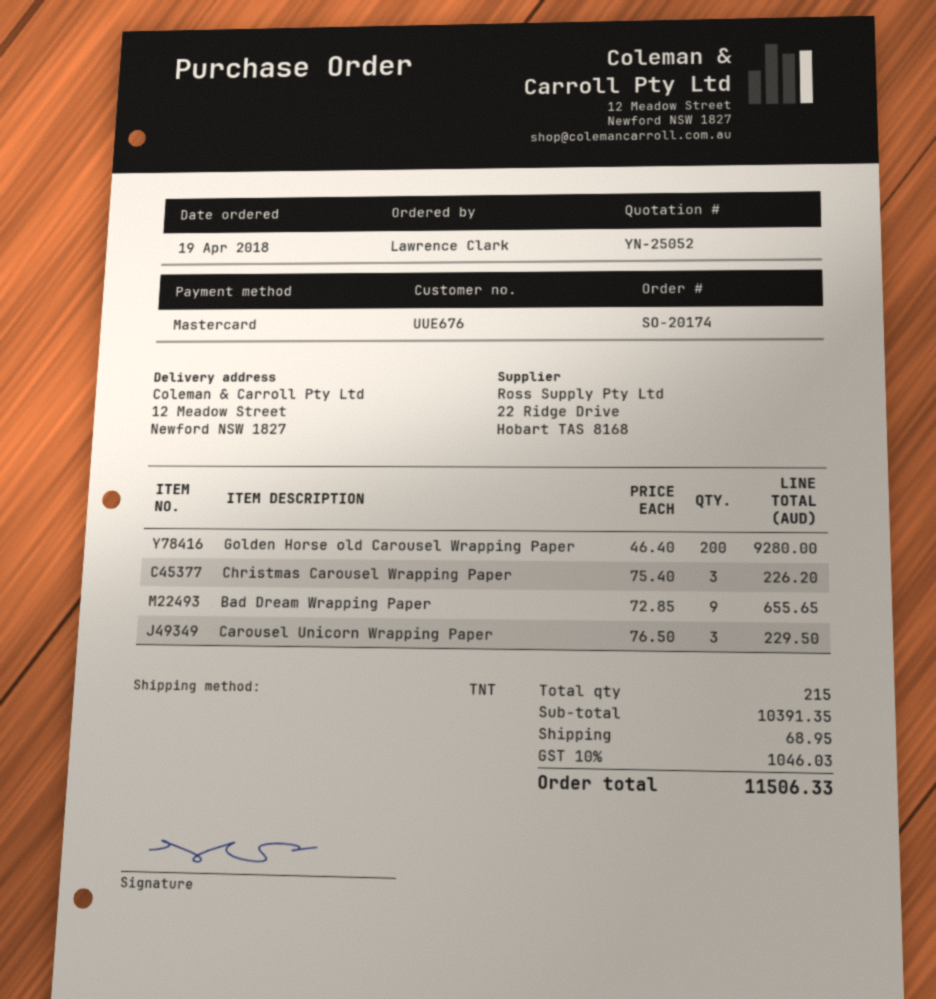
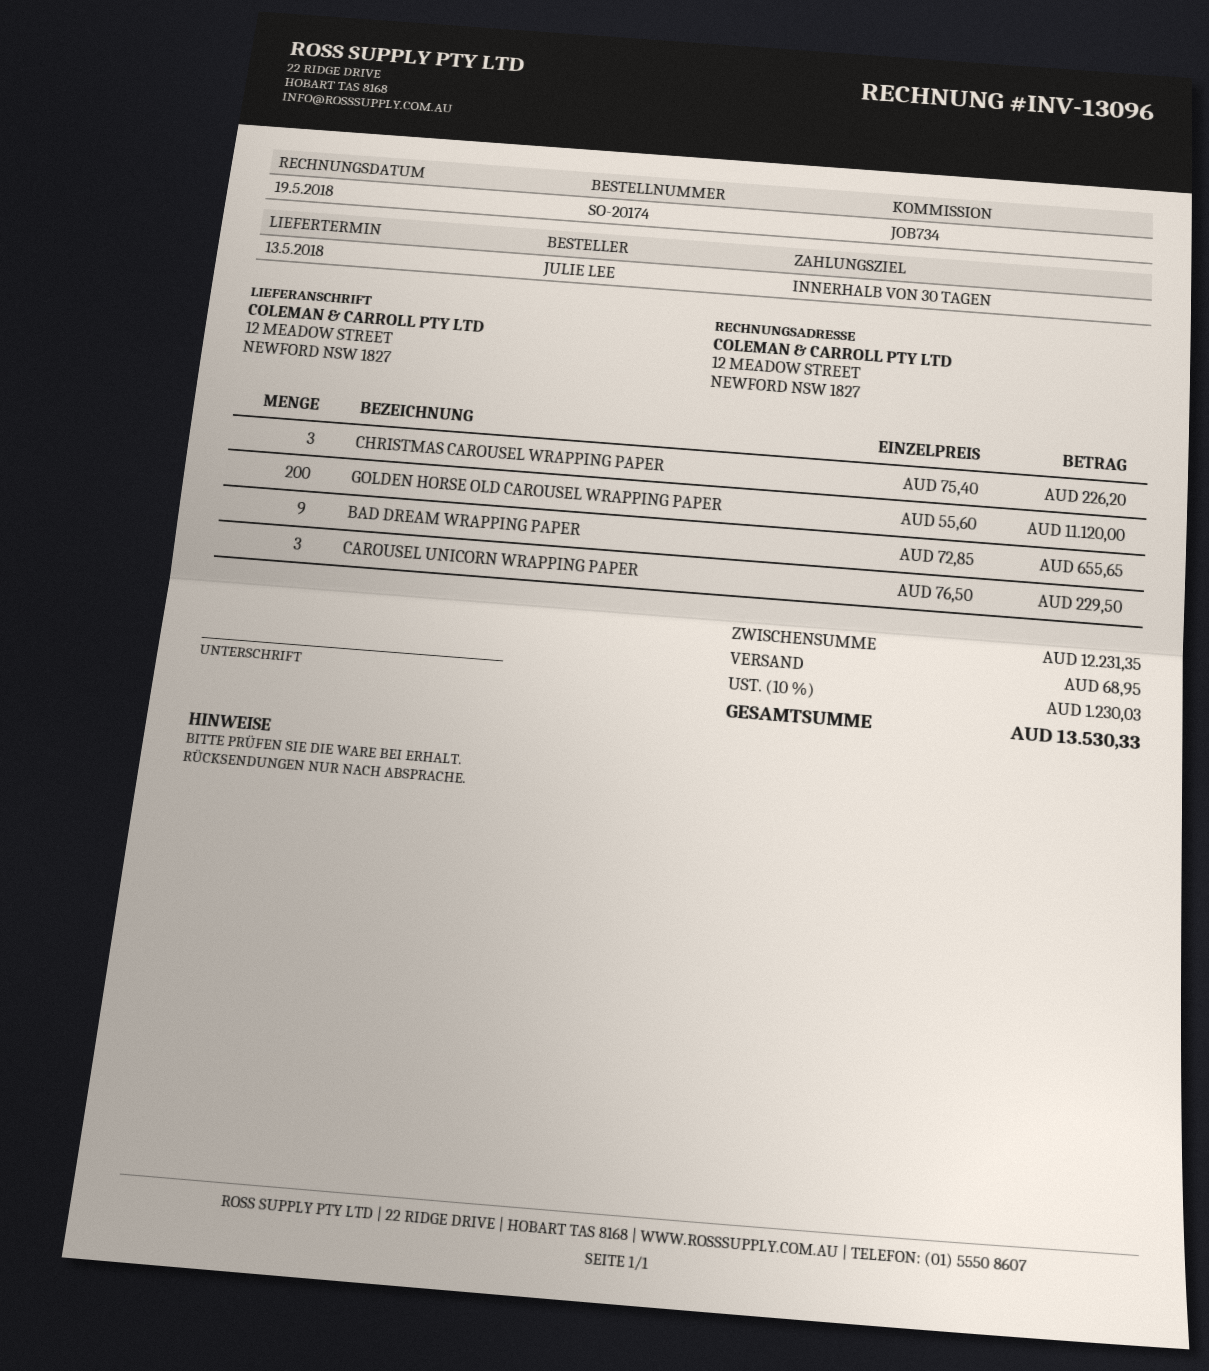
ordered by: Lawrence Clark -> JULIE LEE
Golden Horse old Carousel Wrapping Paper: 200 x 46.40 = 9280.00 -> 200 x 55.60 = 11120.00
subtotal: 10391.35 -> 12231.35
tax: 10% = 1046.03 -> 10% = 1230.03
total: 11506.33 -> 13530.33

